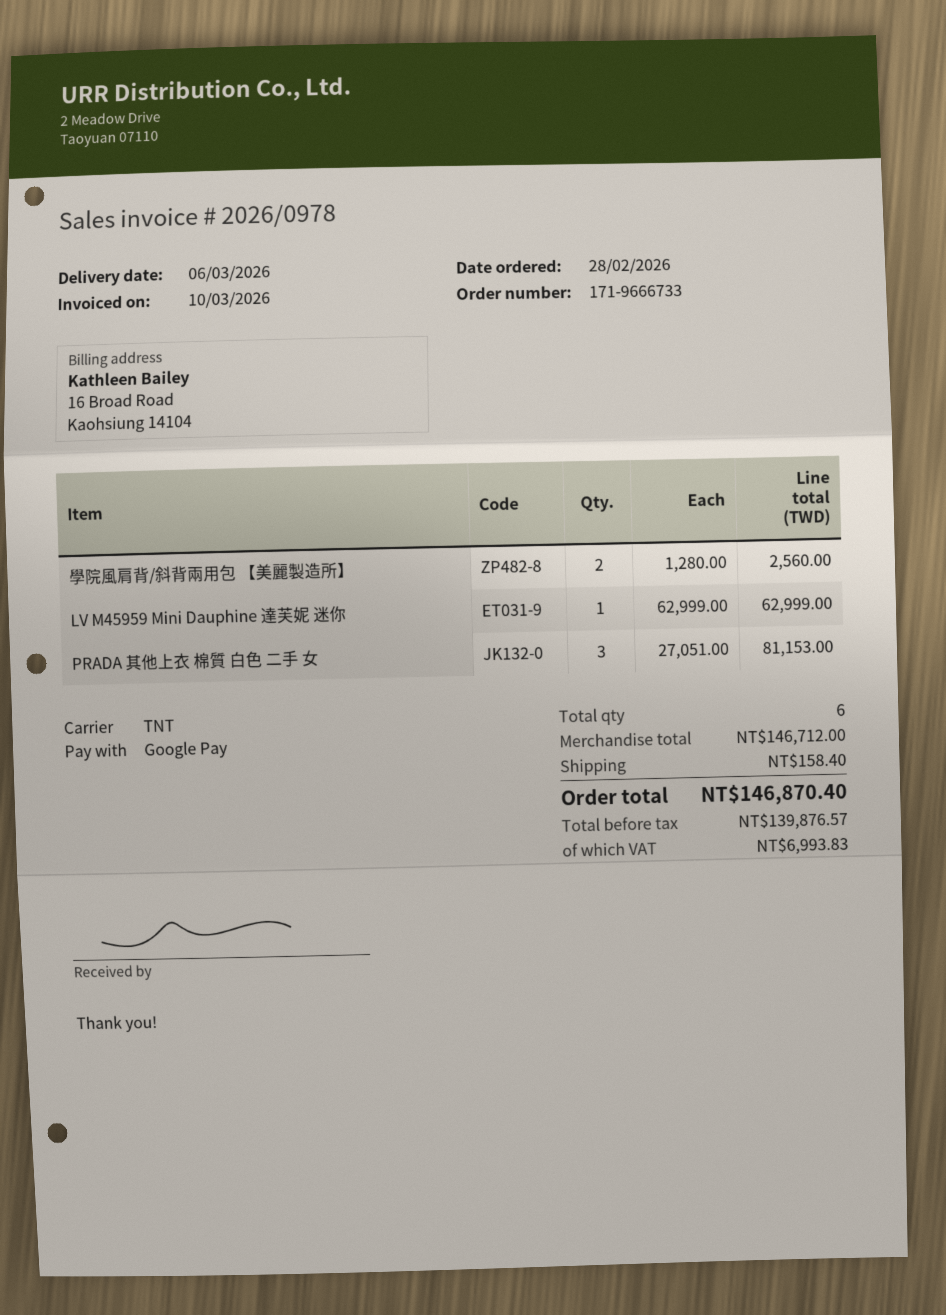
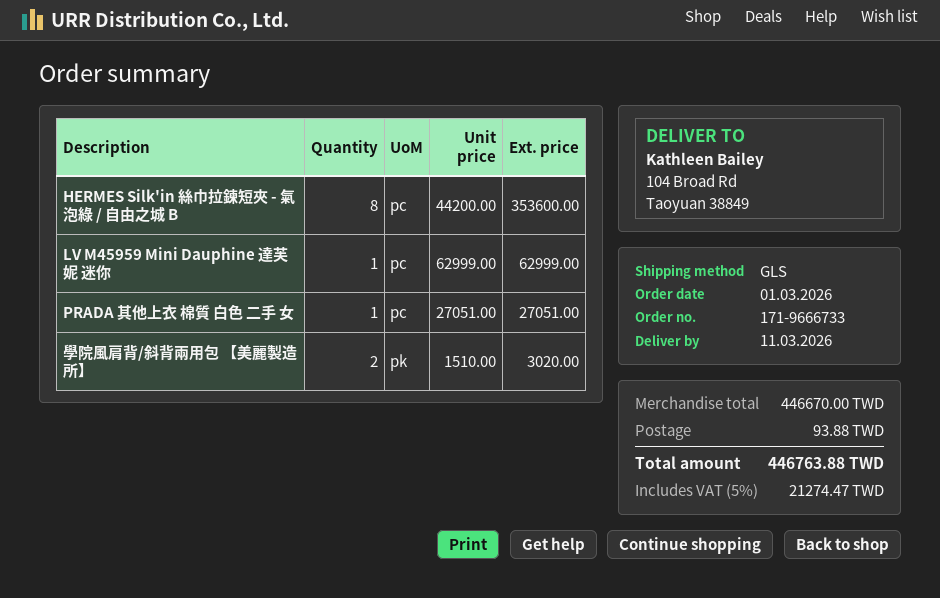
order date: 2026-02-28 -> 2026-03-01
delivery date: 2026-03-06 -> 2026-03-11
shipping method: TNT -> GLS
學院風肩背/斜背兩用包 【美麗製造所】: 2 x 1280.00 = 2560.00 -> 2 x 1510.00 = 3020.00
PRADA 其他上衣 棉質 白色 二手 女: 3 x 27051.00 = 81153.00 -> 1 x 27051.00 = 27051.00
HERMES Silk'in 絲巾拉鍊短夾 - 氣泡綠 / 自由之城 B: none -> 8 x 44200.00 = 353600.00
subtotal: 146712.00 -> 446670.00
shipping: 158.40 -> 93.88
tax: 6993.83 -> 21274.47
total: 146870.40 -> 446763.88

